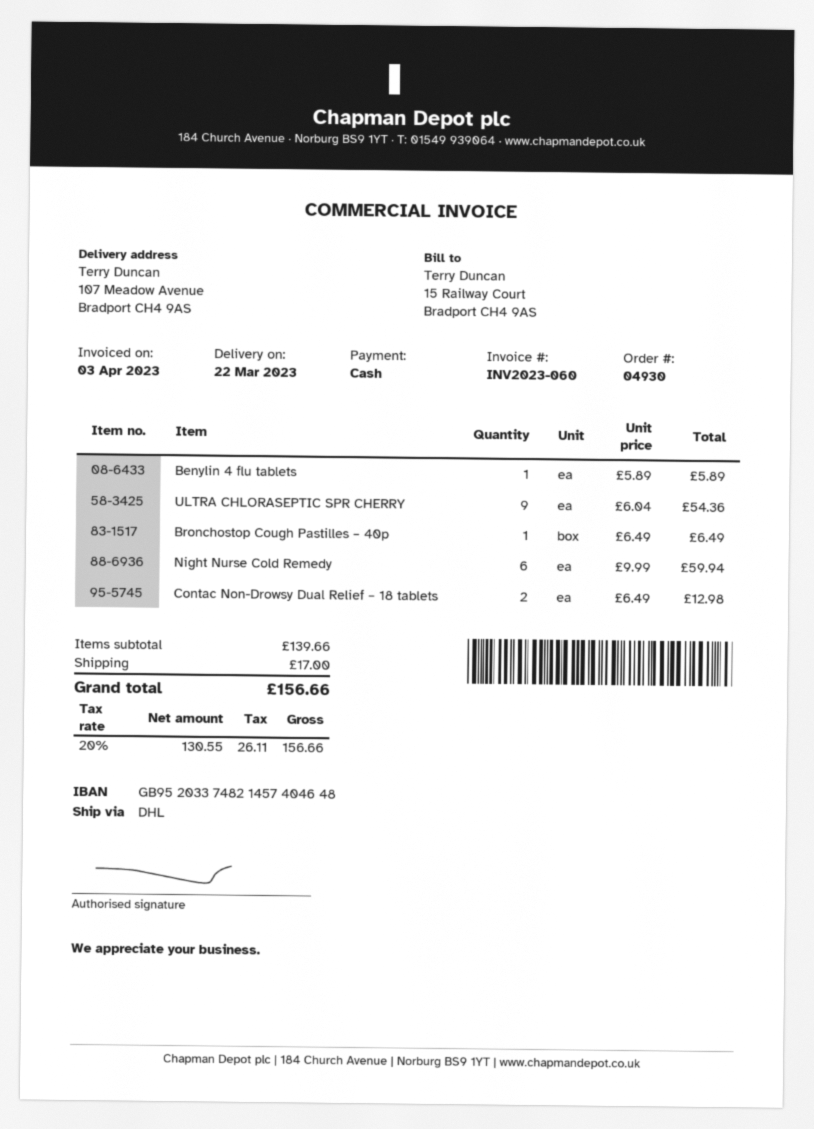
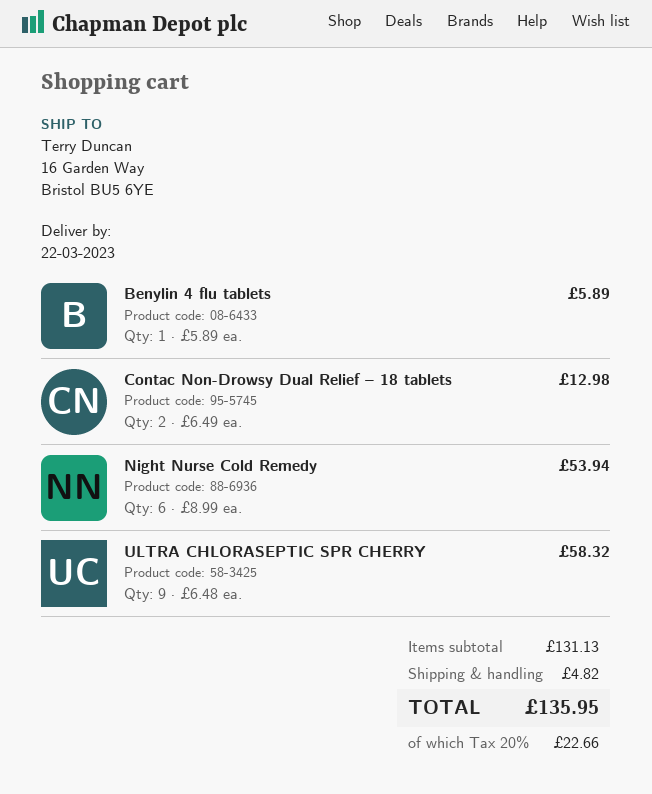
ship to: 107 Meadow Avenue, Bradport CH4 9AS -> 16 Garden Way, Bristol BU5 6YE
ULTRA CHLORASEPTIC SPR CHERRY: 9 x 6.04 = 54.36 -> 9 x 6.48 = 58.32
Bronchostop Cough Pastilles – 40p: 1 x 6.49 = 6.49 -> none
Night Nurse Cold Remedy: 6 x 9.99 = 59.94 -> 6 x 8.99 = 53.94
subtotal: 139.66 -> 131.13
shipping: 17.00 -> 4.82
tax: 20% = 26.11 -> 20% = 22.66
total: 156.66 -> 135.95

